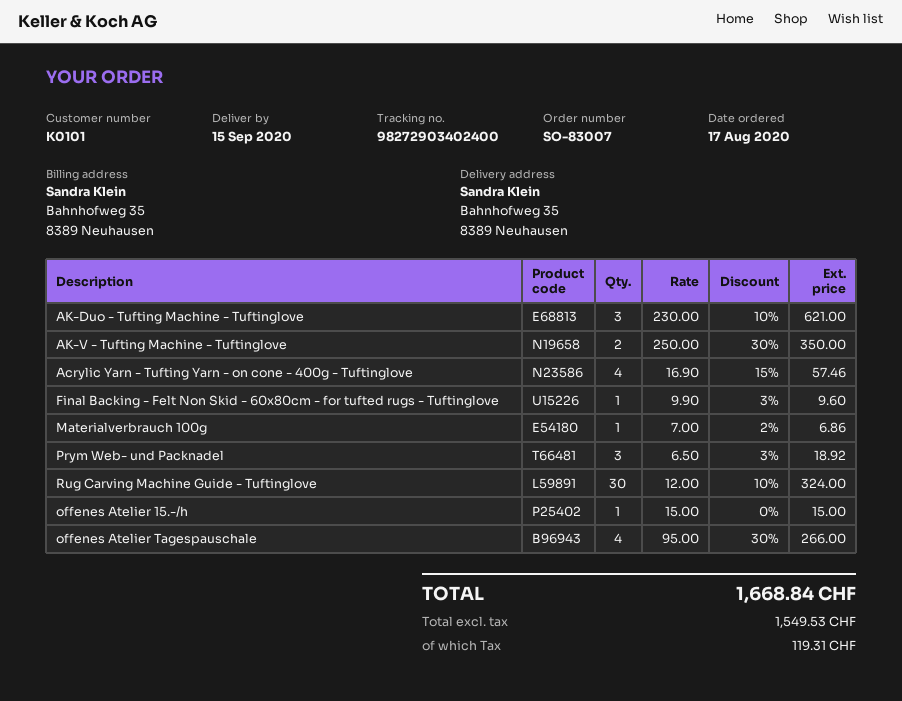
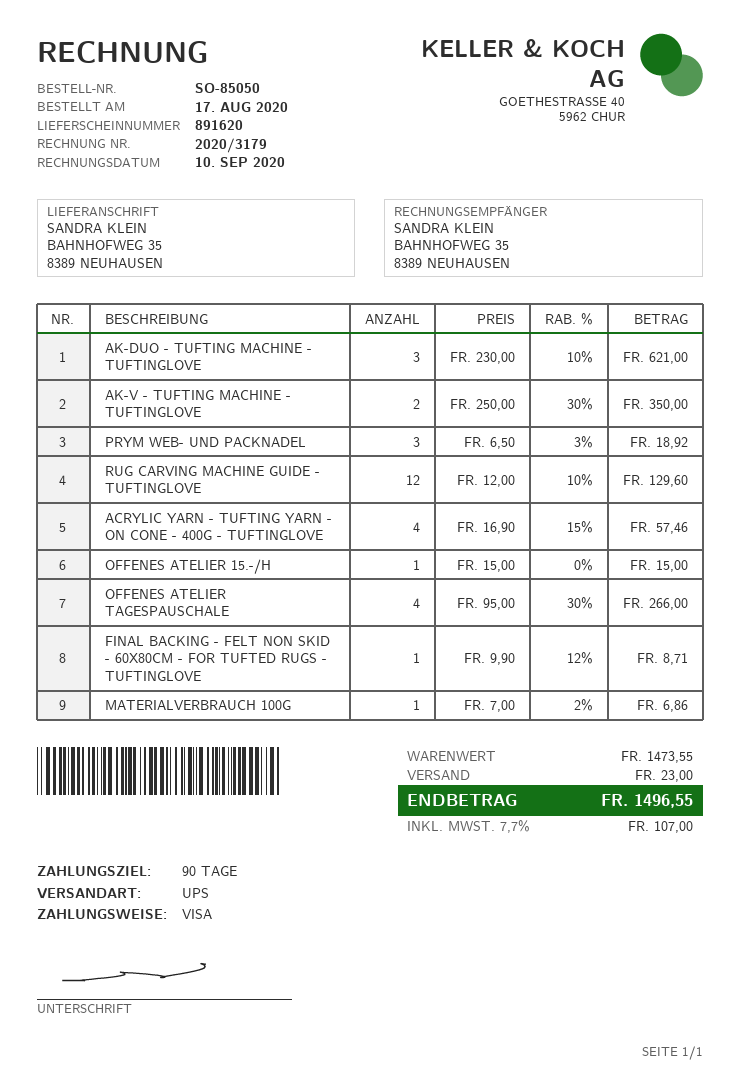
order number: SO-83007 -> SO-85050
Final Backing - Felt Non Skid - 60x80cm - for tufted rugs - Tuftinglove: 1 x 9.90 - 3% = 9.60 -> 1 x 9.90 - 12% = 8.71
Rug Carving Machine Guide - Tuftinglove: 30 x 12.00 - 10% = 324.00 -> 12 x 12.00 - 10% = 129.60
shipping: none -> 23.00
tax: 119.31 -> 107.00
total: 1668.84 -> 1496.55

